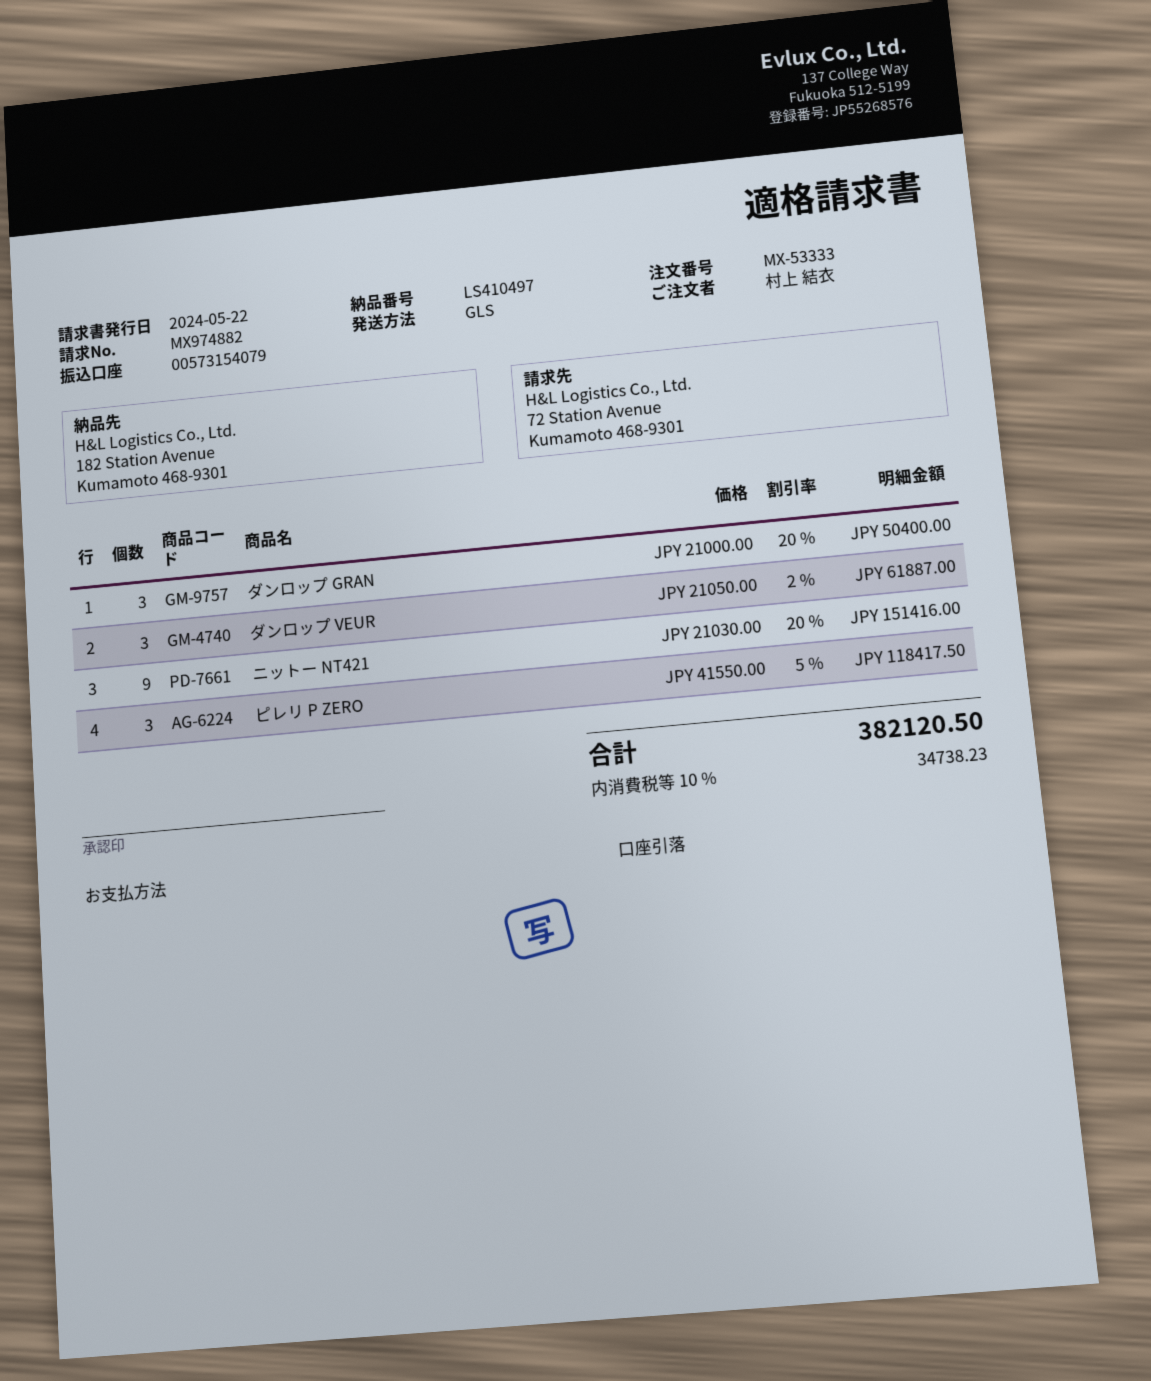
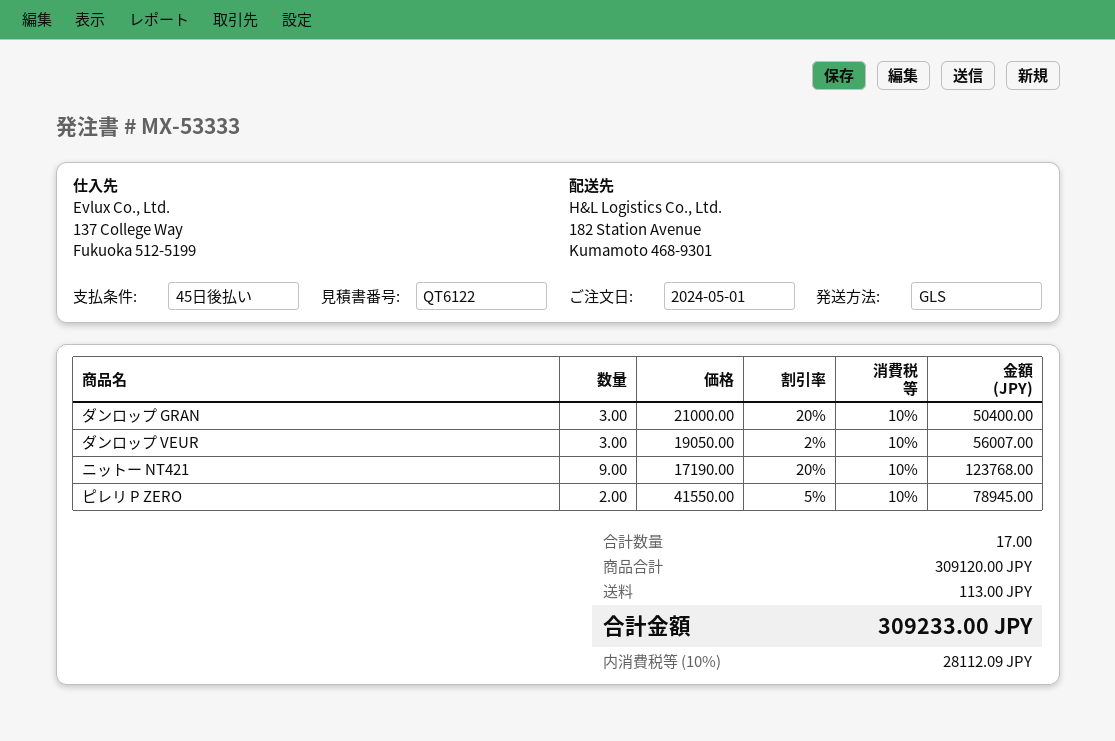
ダンロップ VEUR: 3 x 21050.00 - 2% = 61887.00 -> 3 x 19050.00 - 2% = 56007.00
ニットー NT421: 9 x 21030.00 - 20% = 151416.00 -> 9 x 17190.00 - 20% = 123768.00
ピレリ P ZERO: 3 x 41550.00 - 5% = 118417.50 -> 2 x 41550.00 - 5% = 78945.00
shipping: none -> 113.00
tax: 10% = 34738.23 -> 10% = 28112.09
total: 382120.50 -> 309233.00

